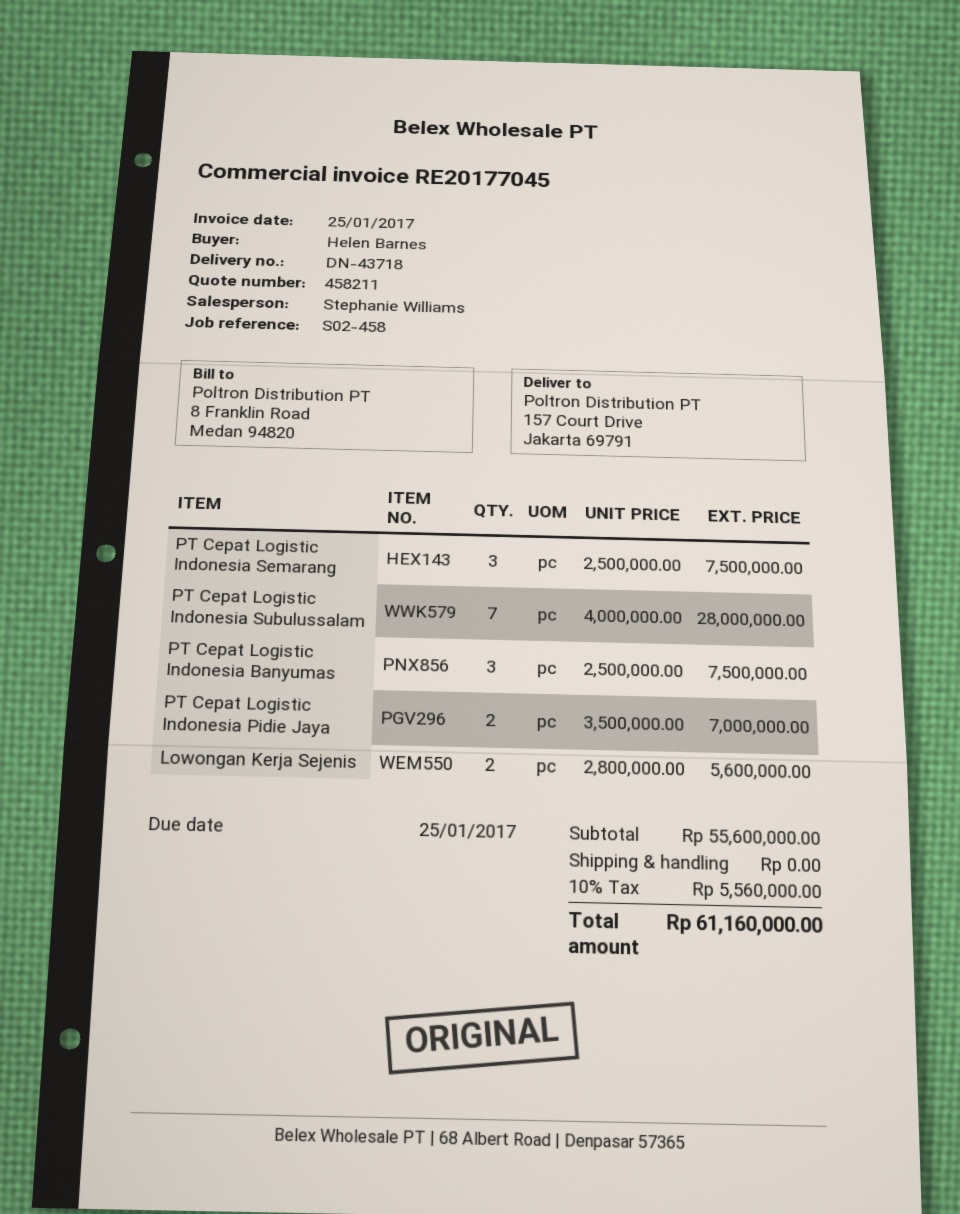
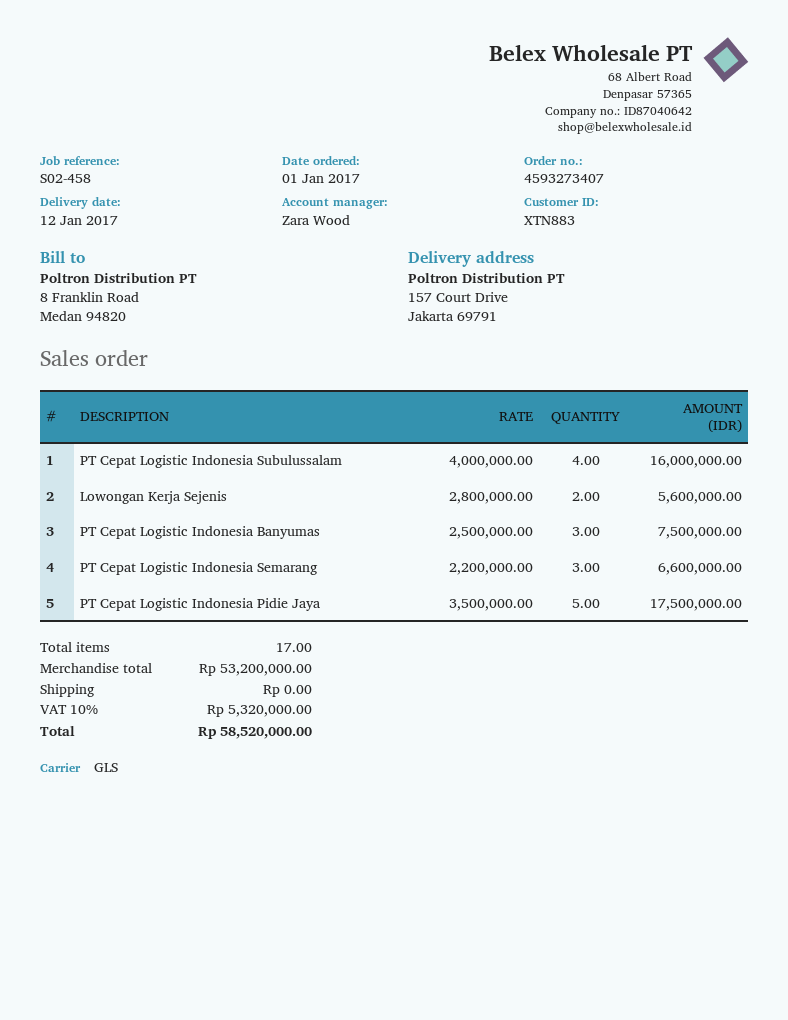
sales rep: Stephanie Williams -> Zara Wood
PT Cepat Logistic Indonesia Semarang: 3 x 2500000.00 = 7500000.00 -> 3 x 2200000.00 = 6600000.00
PT Cepat Logistic Indonesia Subulussalam: 7 x 4000000.00 = 28000000.00 -> 4 x 4000000.00 = 16000000.00
PT Cepat Logistic Indonesia Pidie Jaya: 2 x 3500000.00 = 7000000.00 -> 5 x 3500000.00 = 17500000.00
subtotal: 55600000.00 -> 53200000.00
tax: 10% = 5560000.00 -> 10% = 5320000.00
total: 61160000.00 -> 58520000.00

